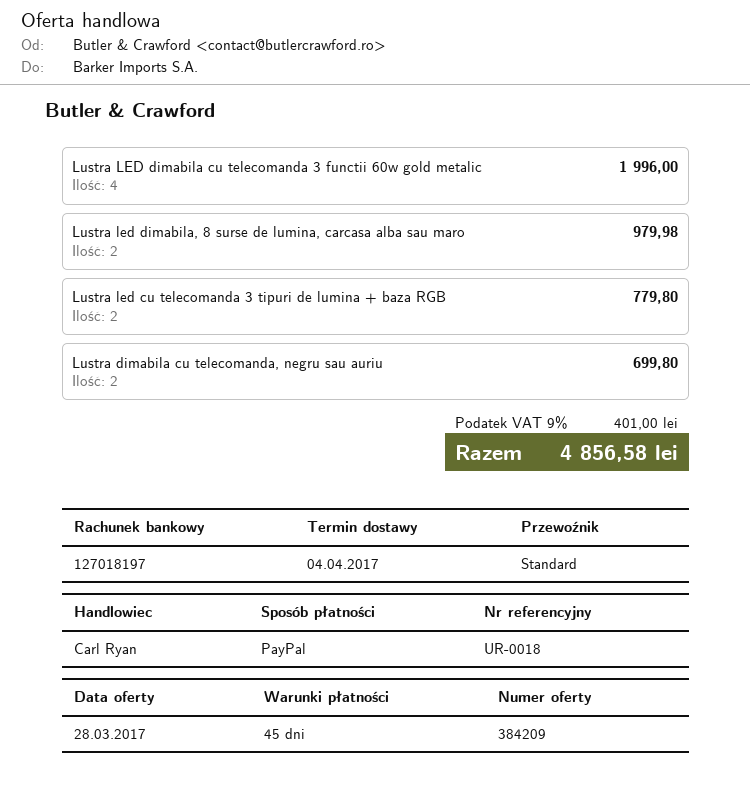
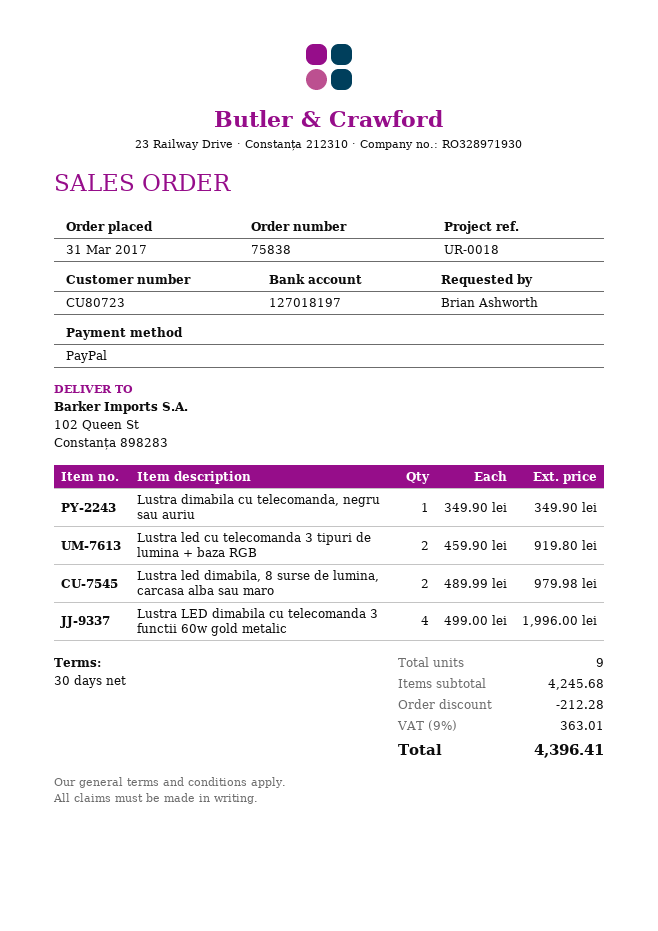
payment terms: 45 days -> 30 days
Lustra led cu telecomanda 3 tipuri de lumina + baza RGB: 2 for 779.80 -> 2 for 919.80
Lustra dimabila cu telecomanda, negru sau auriu: 2 for 699.80 -> 1 for 349.90
discount: none -> 212.28
tax: 9% = 401.00 -> 9% = 363.01
total: 4856.58 -> 4396.41

